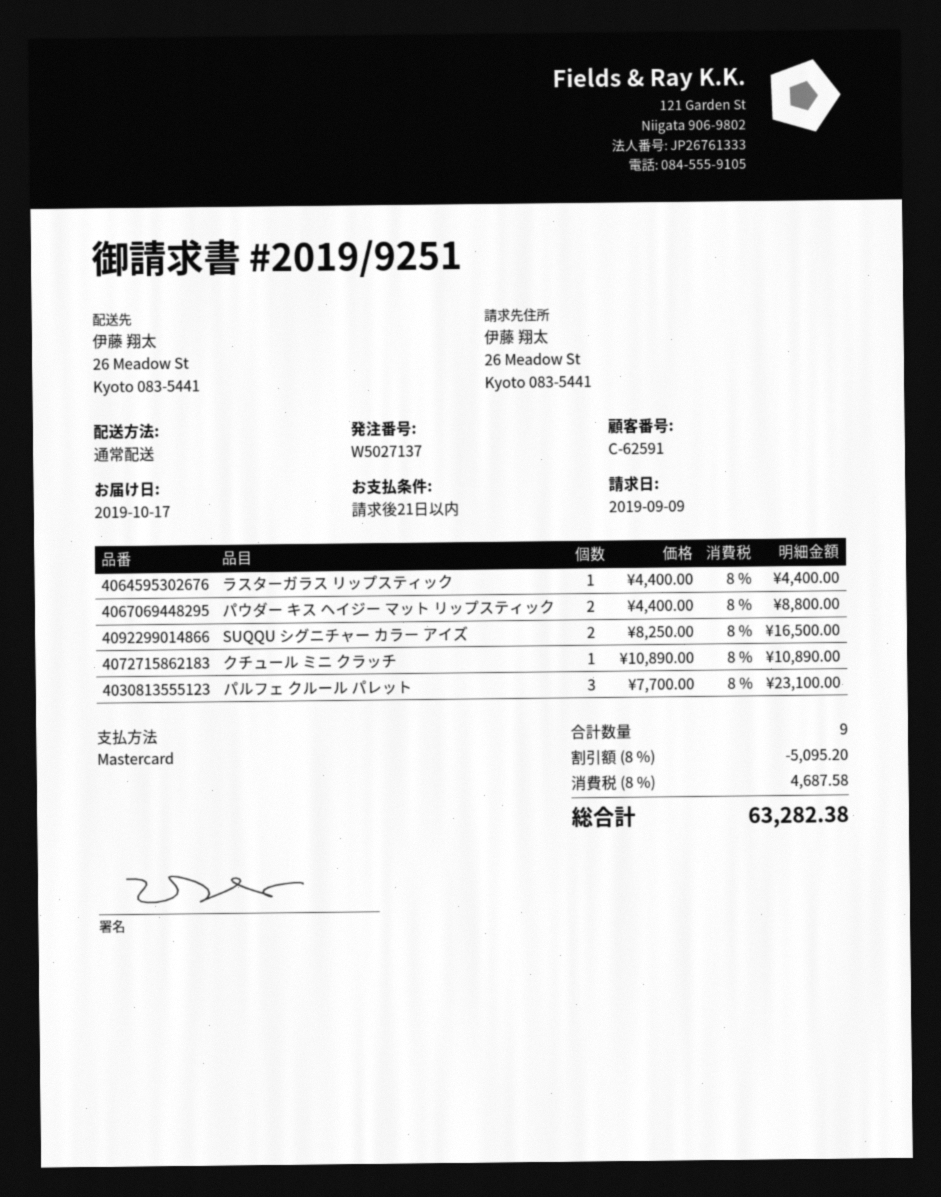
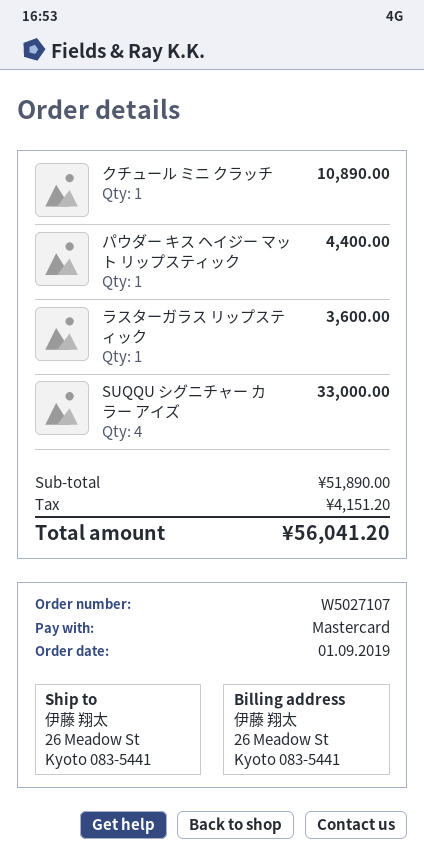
order number: W5027137 -> W5027107
ラスターガラス リップスティック: 1 for 4400.00 -> 1 for 3600.00
パウダー キス ヘイジー マット リップスティック: 2 for 8800.00 -> 1 for 4400.00
SUQQU シグニチャー カラー アイズ: 2 for 16500.00 -> 4 for 33000.00
パルフェ クルール パレット: 3 for 23100.00 -> none
discount: 8% = 5095.20 -> none
tax: 4687.58 -> 4151.20
total: 63282.38 -> 56041.20

